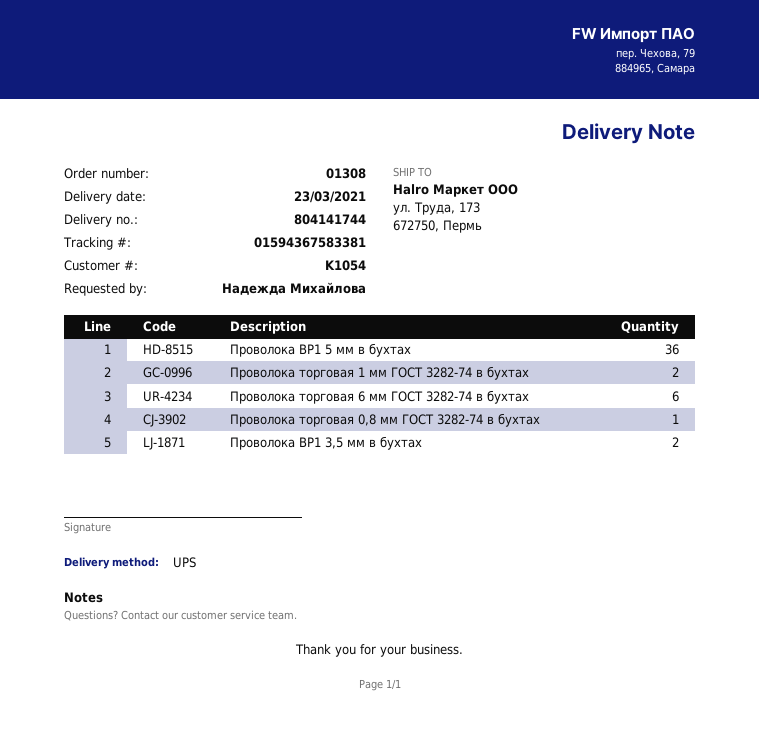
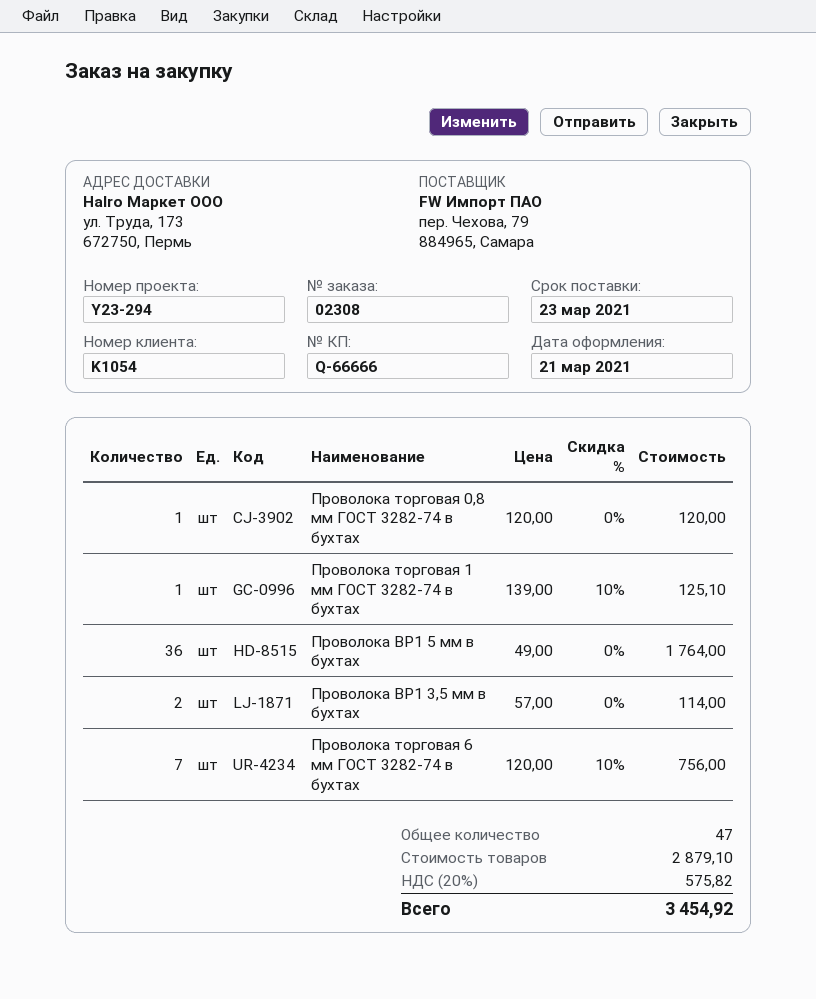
order number: 01308 -> 02308
Проволока торговая 1 мм ГОСТ 3282-74 в бухтах: 2 -> 1
Проволока торговая 6 мм ГОСТ 3282-74 в бухтах: 6 -> 7

